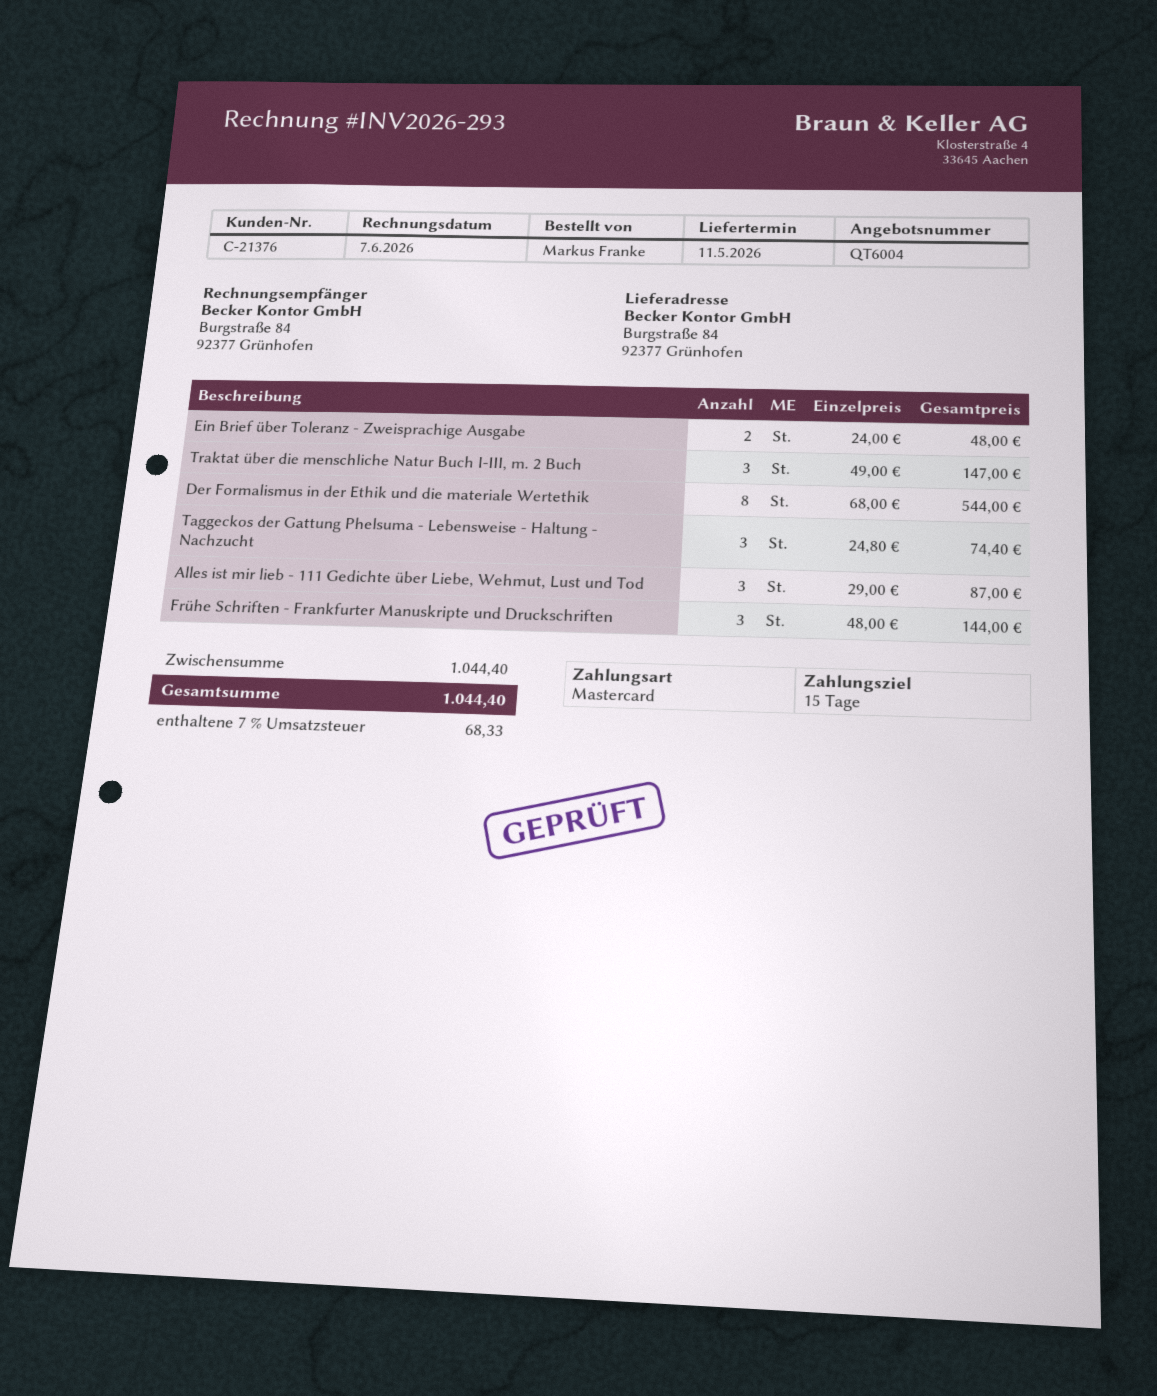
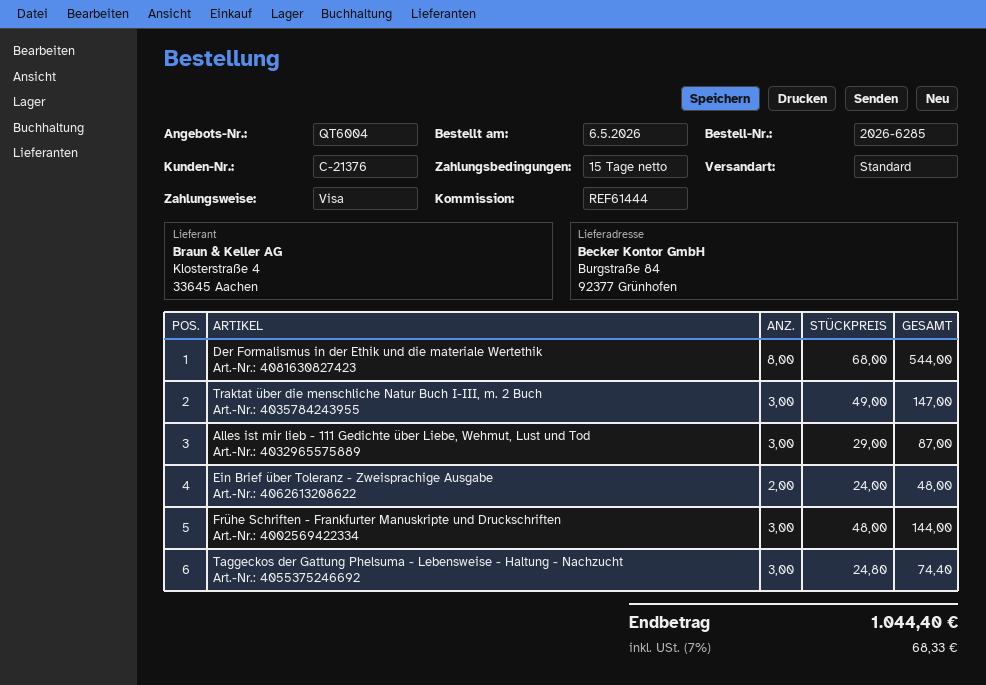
payment method: Mastercard -> Visa

